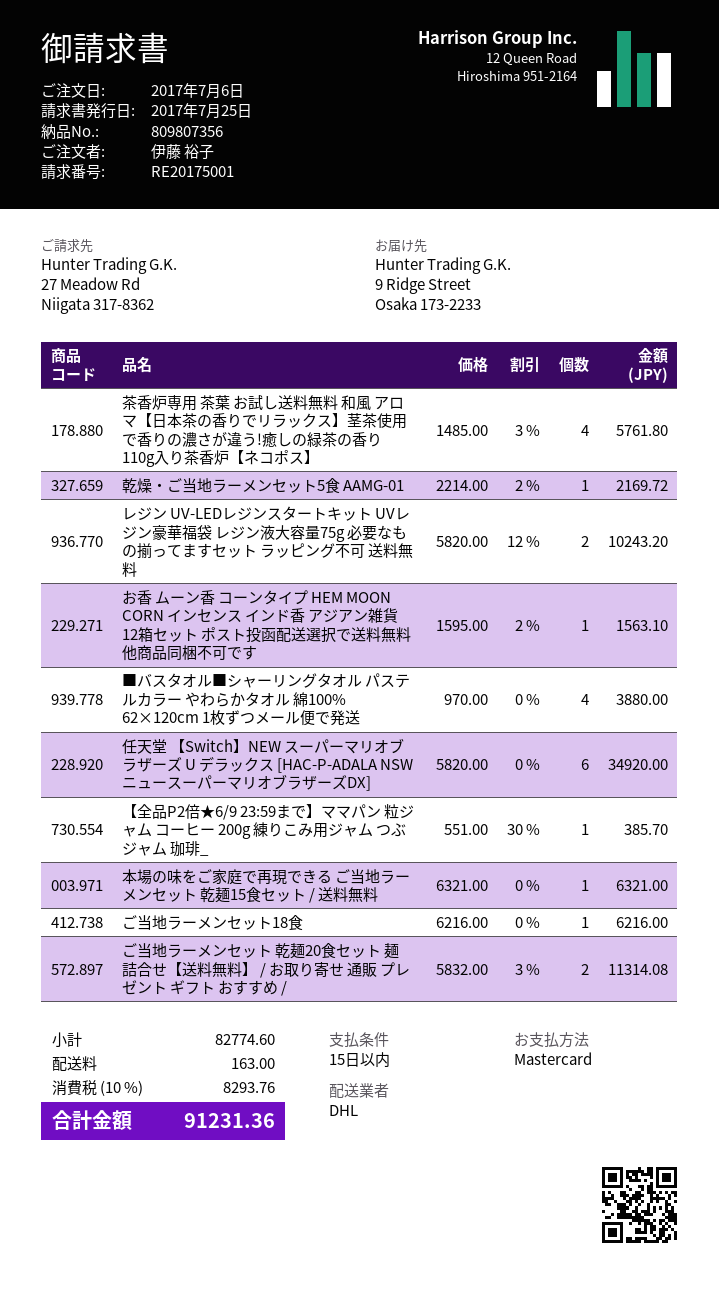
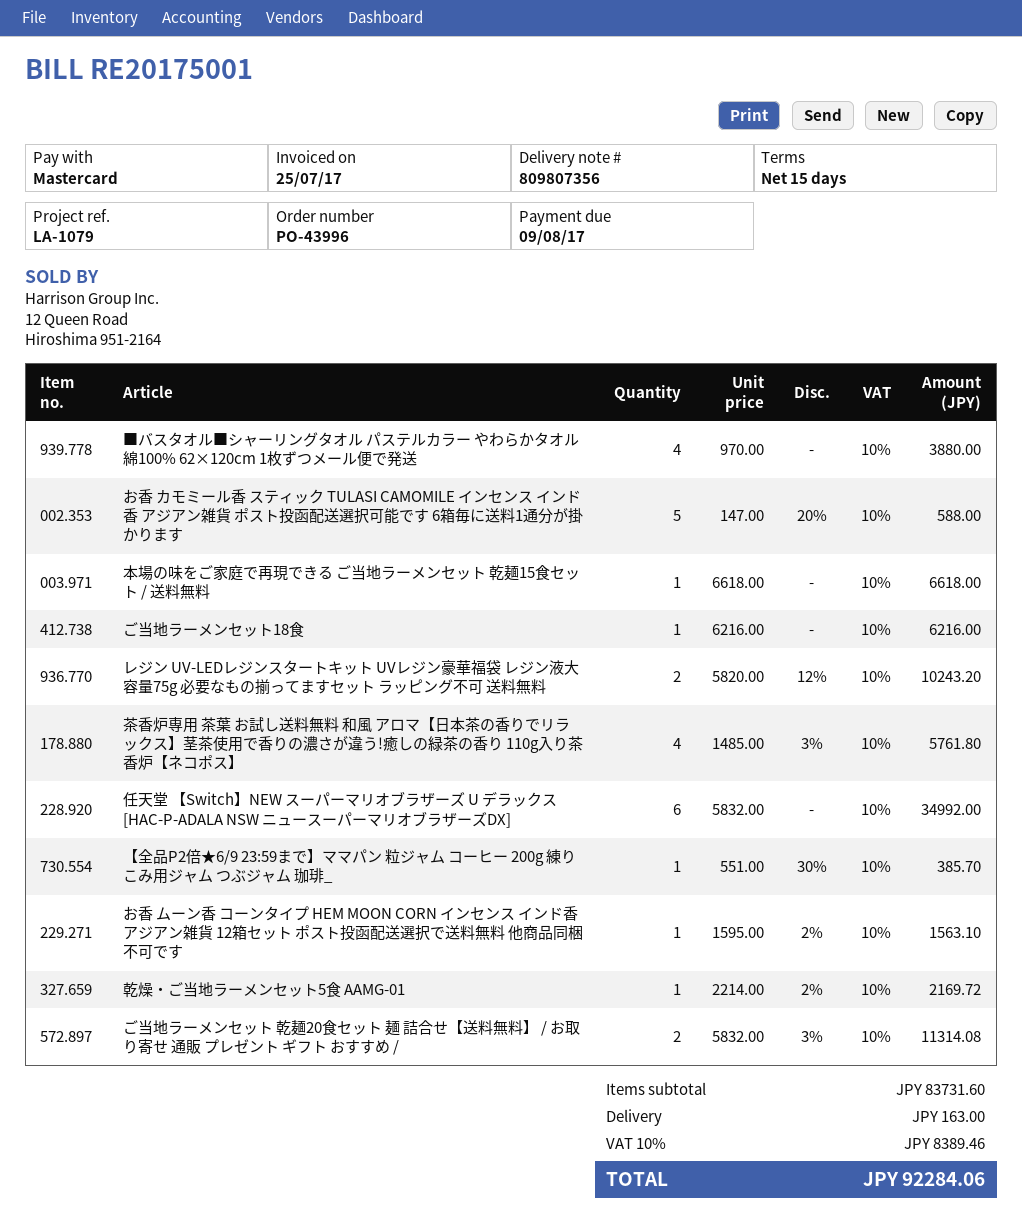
任天堂 【Switch】NEW スーパーマリオブラザーズ U デラックス [HAC-P-ADALA NSW ニュースーパーマリオブラザーズDX]: 6 x 5820.00 = 34920.00 -> 6 x 5832.00 = 34992.00
本場の味をご家庭で再現できる ご当地ラーメンセット 乾麺15食セット / 送料無料: 1 x 6321.00 = 6321.00 -> 1 x 6618.00 = 6618.00
お香 カモミール香 スティック TULASI CAMOMILE インセンス インド香 アジアン雑貨 ポスト投函配送選択可能です 6箱毎に送料1通分が掛かります: none -> 5 x 147.00 - 20% = 588.00
subtotal: 82774.60 -> 83731.60
tax: 10% = 8293.76 -> 10% = 8389.46
total: 91231.36 -> 92284.06

